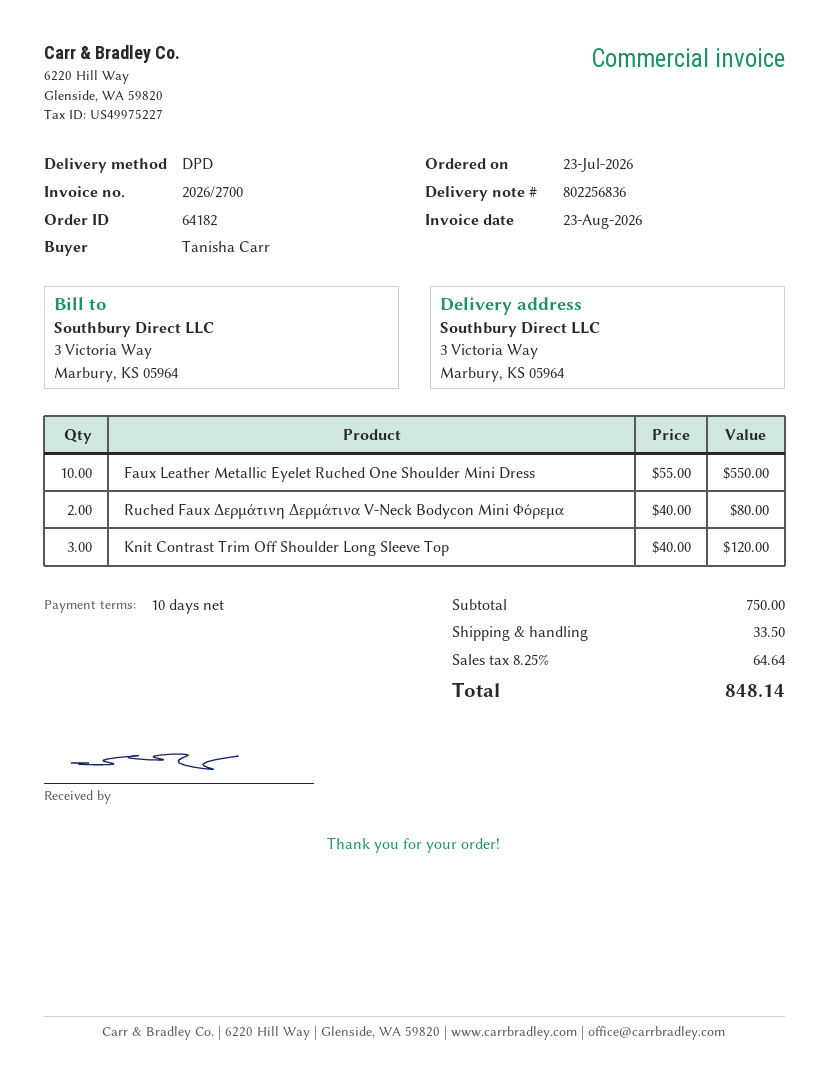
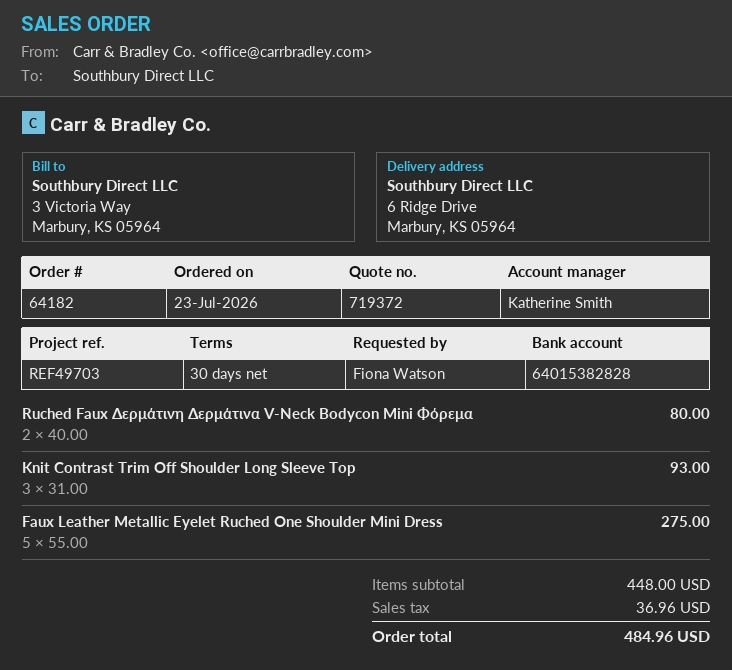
payment terms: 10 days -> 30 days
ordered by: Tanisha Carr -> Fiona Watson
ship to: 3 Victoria Way, Marbury, KS 05964 -> 6 Ridge Drive, Marbury, KS 05964
Faux Leather Metallic Eyelet Ruched One Shoulder Mini Dress: 10 x 55.00 = 550.00 -> 5 x 55.00 = 275.00
Knit Contrast Trim Off Shoulder Long Sleeve Top: 3 x 40.00 = 120.00 -> 3 x 31.00 = 93.00
subtotal: 750.00 -> 448.00
shipping: 33.50 -> none
tax: 64.64 -> 36.96
total: 848.14 -> 484.96

